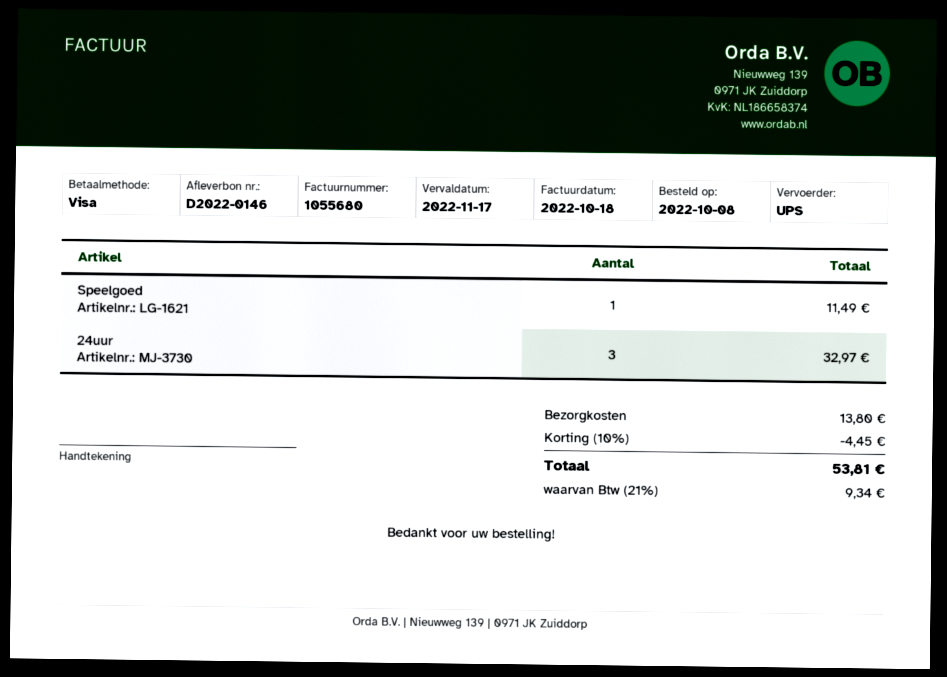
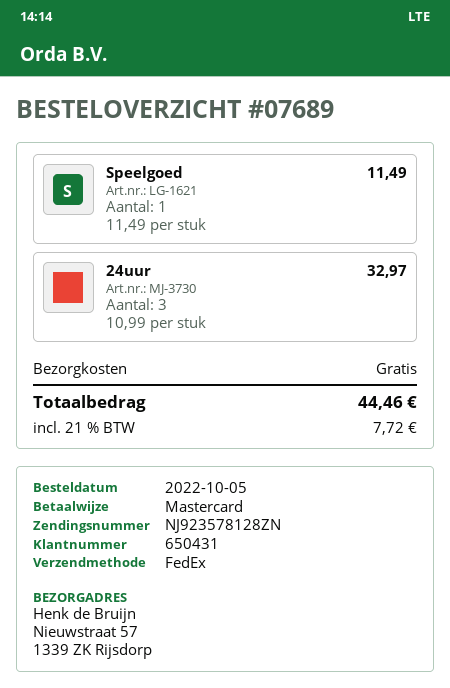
order date: 2022-10-08 -> 2022-10-05
payment method: Visa -> Mastercard
shipping method: UPS -> FedEx
discount: 10% = 4.45 -> none
shipping: 13.80 -> 0.00
tax: 21% = 9.34 -> 21% = 7.72
total: 53.81 -> 44.46

